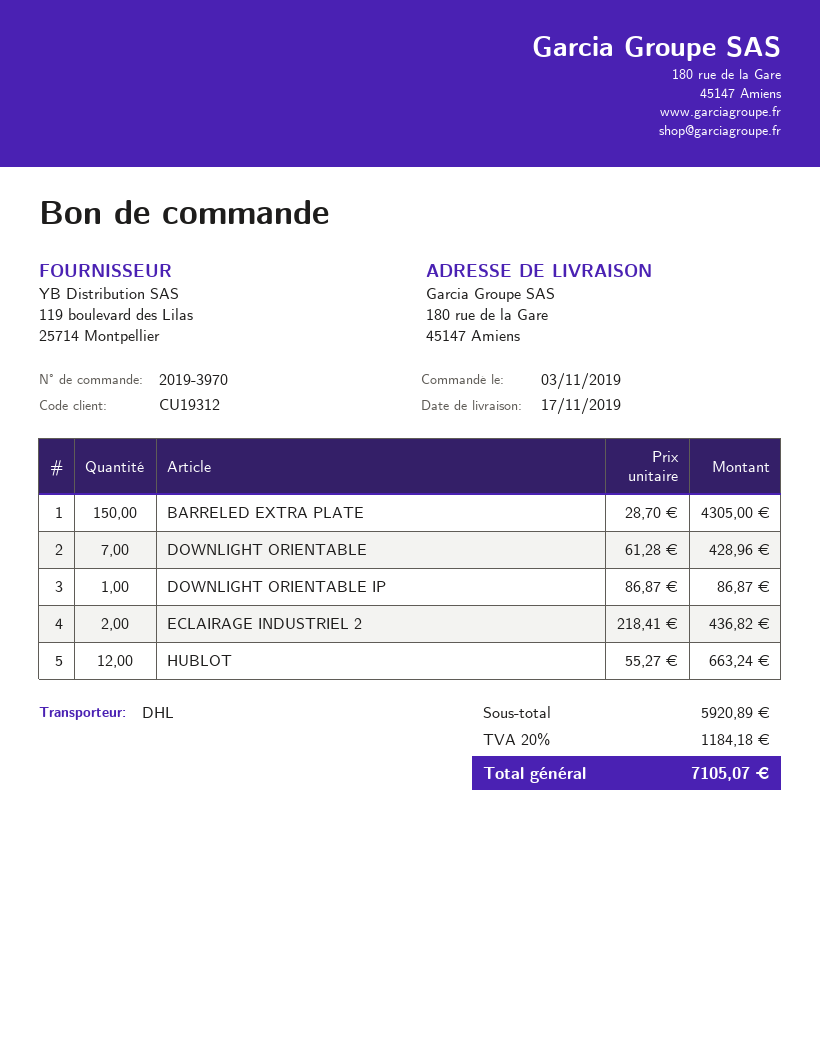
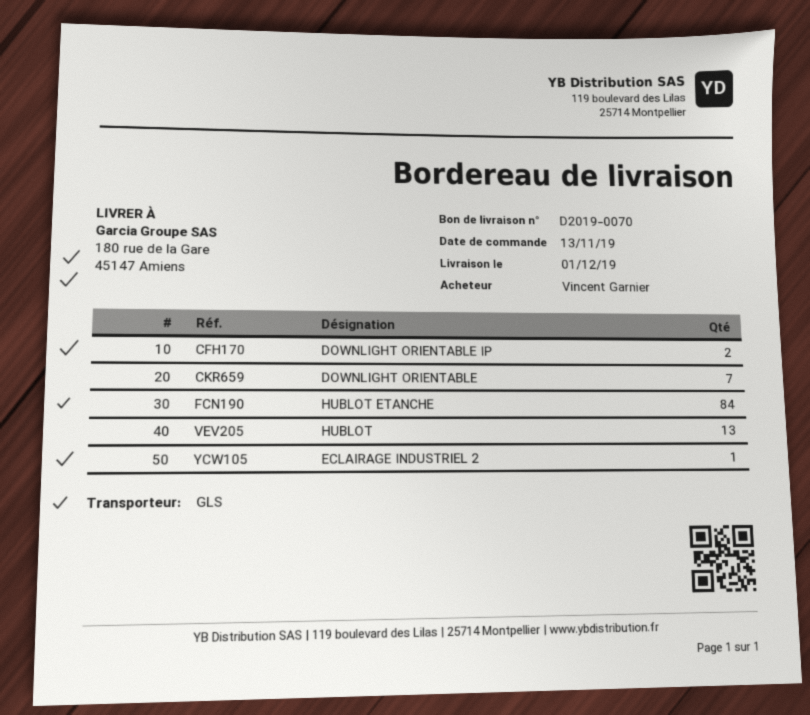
order date: 2019-11-03 -> 2019-11-13
delivery date: 2019-11-17 -> 2019-12-01
shipping method: DHL -> GLS
BARRELED EXTRA PLATE: 150 -> none
DOWNLIGHT ORIENTABLE IP: 1 -> 2
ECLAIRAGE INDUSTRIEL 2: 2 -> 1
HUBLOT: 12 -> 13
HUBLOT ETANCHE: none -> 84

